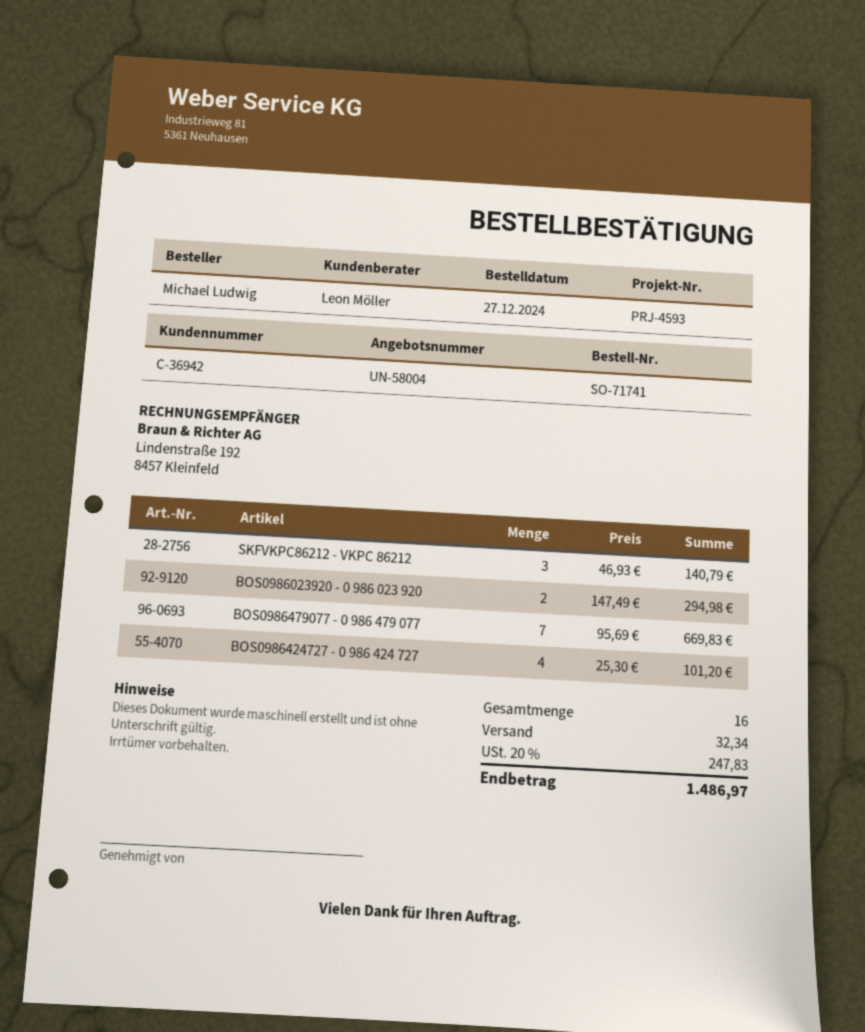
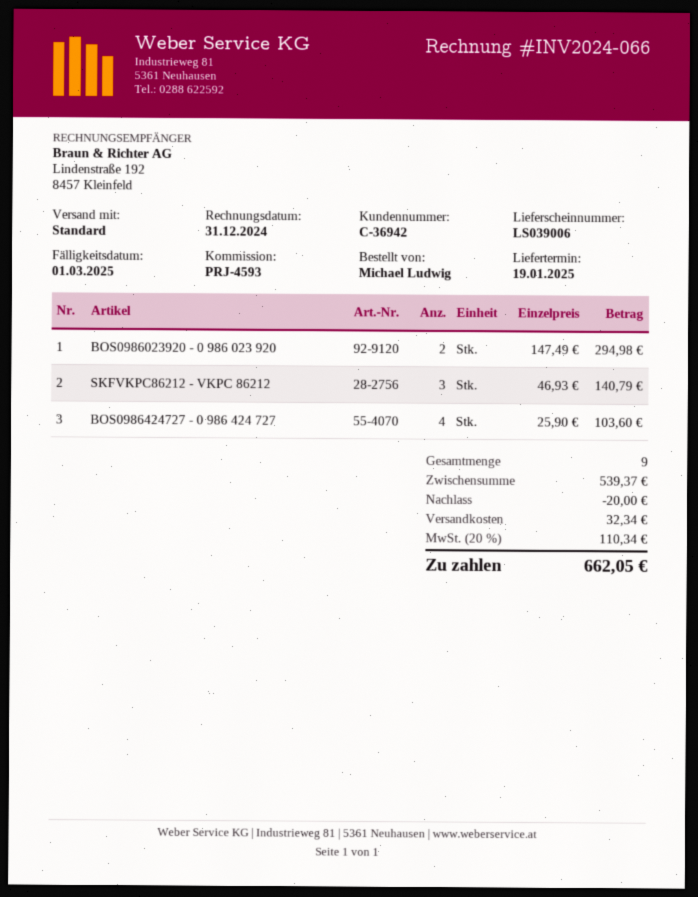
BOS0986479077 - 0 986 479 077: 7 x 95.69 = 669.83 -> none
BOS0986424727 - 0 986 424 727: 4 x 25.30 = 101.20 -> 4 x 25.90 = 103.60
total quantity: 16 -> 9
discount: none -> 20.00
tax: 20% = 247.83 -> 20% = 110.34
total: 1486.97 -> 662.05

